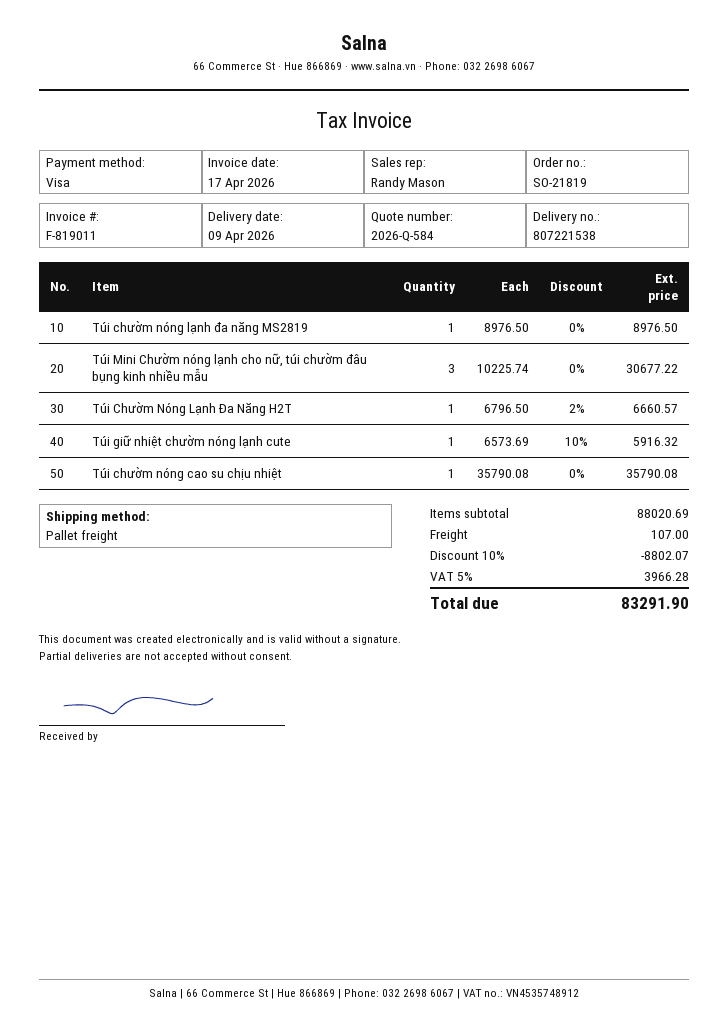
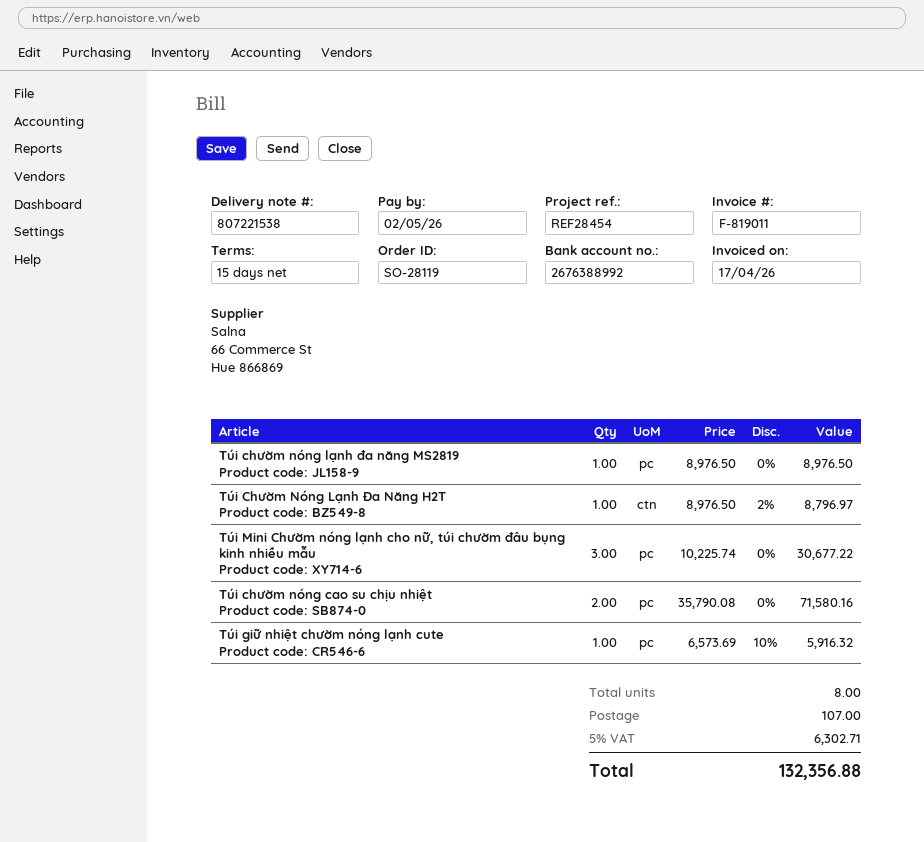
order number: SO-21819 -> SO-28119
Túi Chườm Nóng Lạnh Đa Năng H2T: 1 x 6796.50 - 2% = 6660.57 -> 1 x 8976.50 - 2% = 8796.97
Túi chườm nóng cao su chịu nhiệt: 1 x 35790.08 = 35790.08 -> 2 x 35790.08 = 71580.16
discount: 10% = 8802.07 -> none
tax: 5% = 3966.28 -> 5% = 6302.71
total: 83291.90 -> 132356.88

